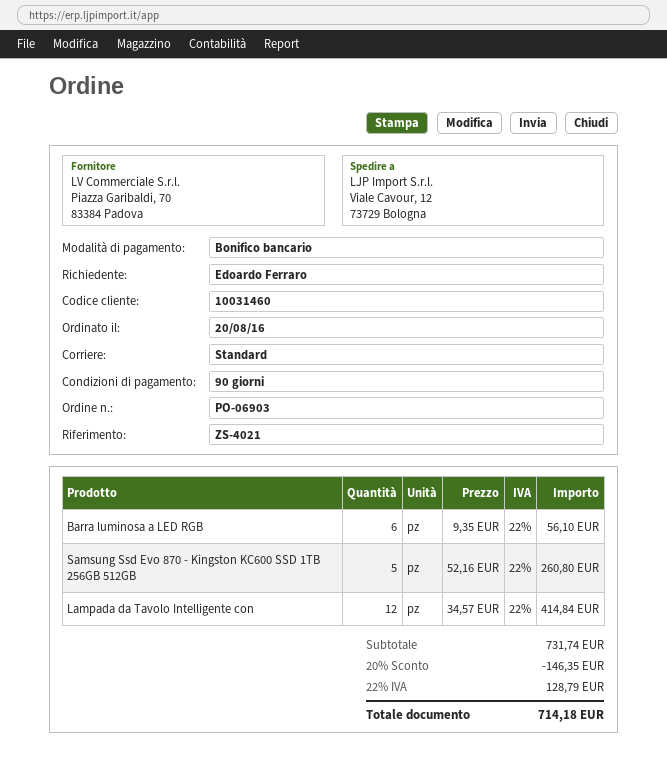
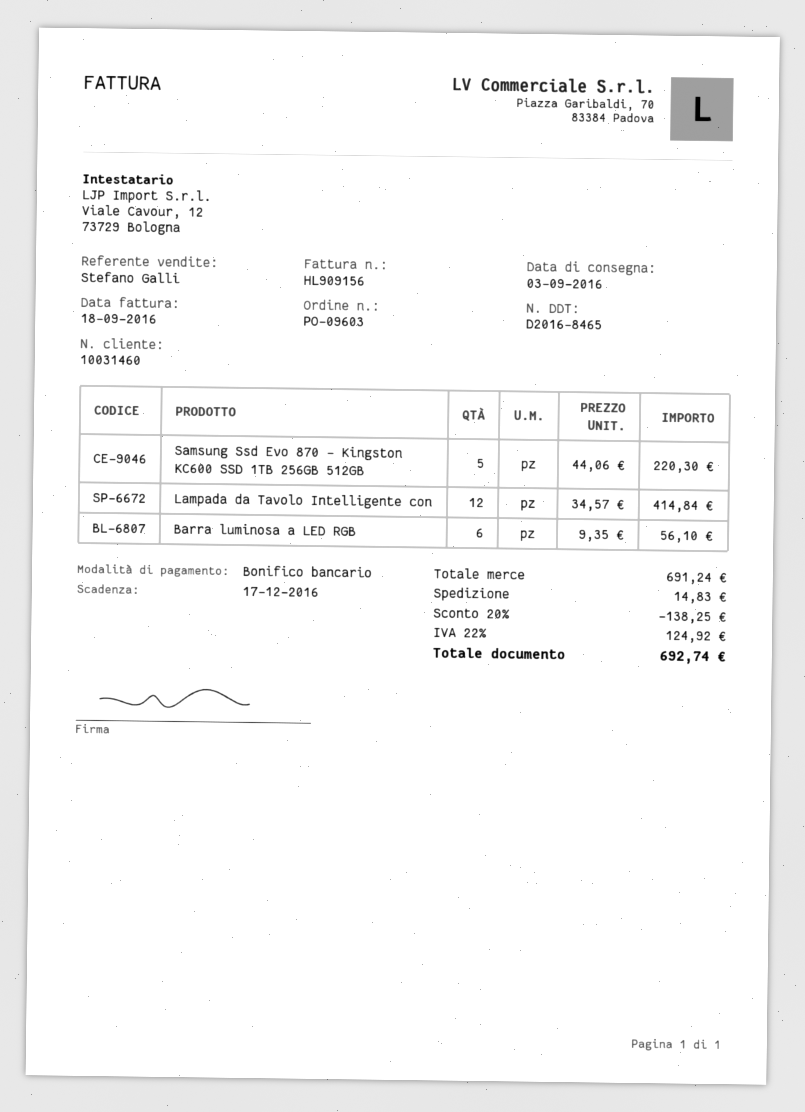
order number: PO-06903 -> PO-09603
Samsung Ssd Evo 870 - Kingston KC600 SSD 1TB 256GB 512GB: 5 x 52.16 = 260.80 -> 5 x 44.06 = 220.30
subtotal: 731.74 -> 691.24
discount: 20% = 146.35 -> 20% = 138.25
shipping: none -> 14.83
tax: 22% = 128.79 -> 22% = 124.92
total: 714.18 -> 692.74

